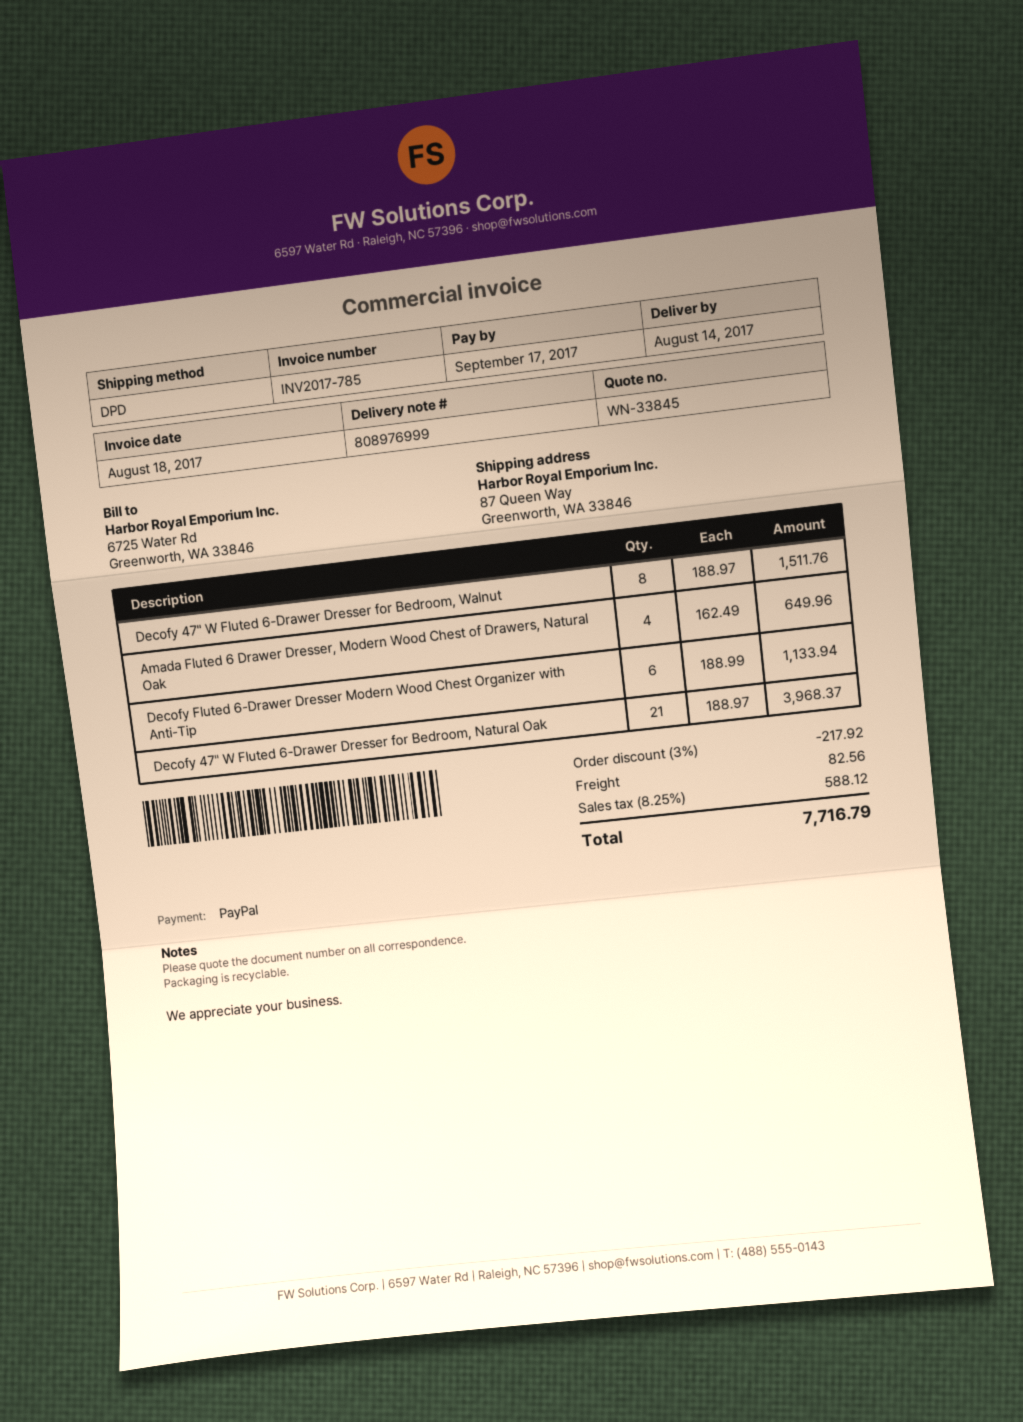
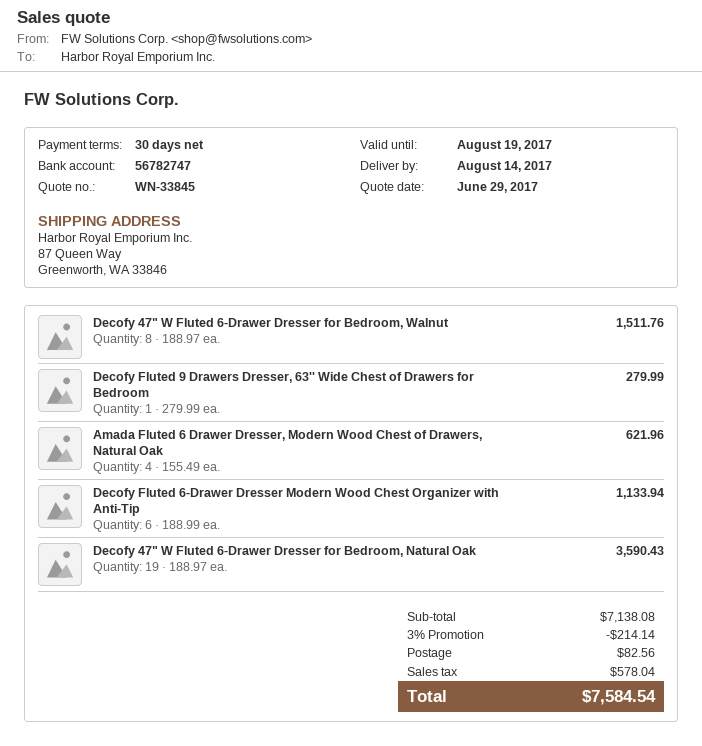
Amada Fluted 6 Drawer Dresser, Modern Wood Chest of Drawers, Natural Oak: 4 x 162.49 = 649.96 -> 4 x 155.49 = 621.96
Decofy 47" W Fluted 6-Drawer Dresser for Bedroom, Natural Oak: 21 x 188.97 = 3968.37 -> 19 x 188.97 = 3590.43
Decofy Fluted 9 Drawers Dresser, 63'' Wide Chest of Drawers for Bedroom: none -> 1 x 279.99 = 279.99
discount: 3% = 217.92 -> 3% = 214.14
tax: 588.12 -> 578.04
total: 7716.79 -> 7584.54

